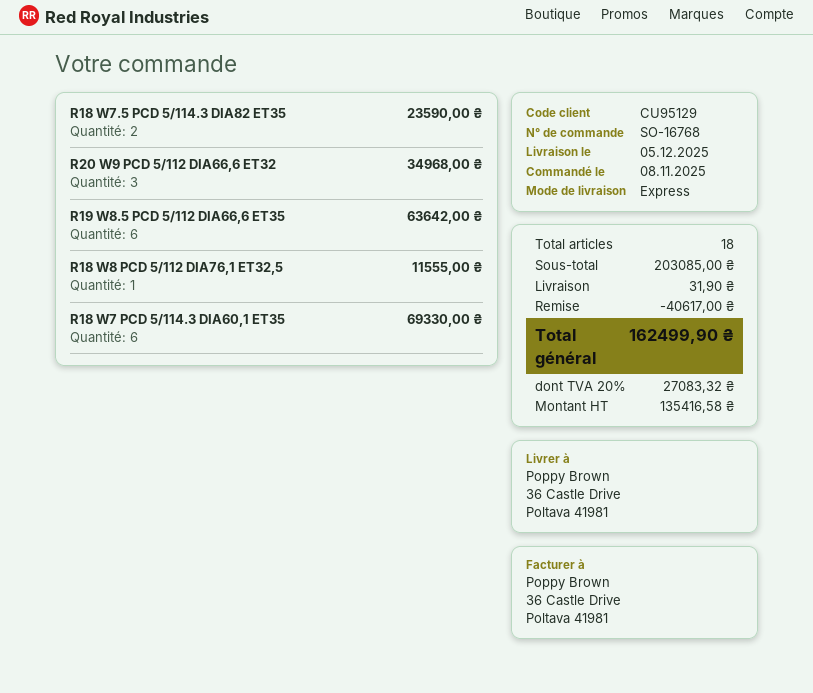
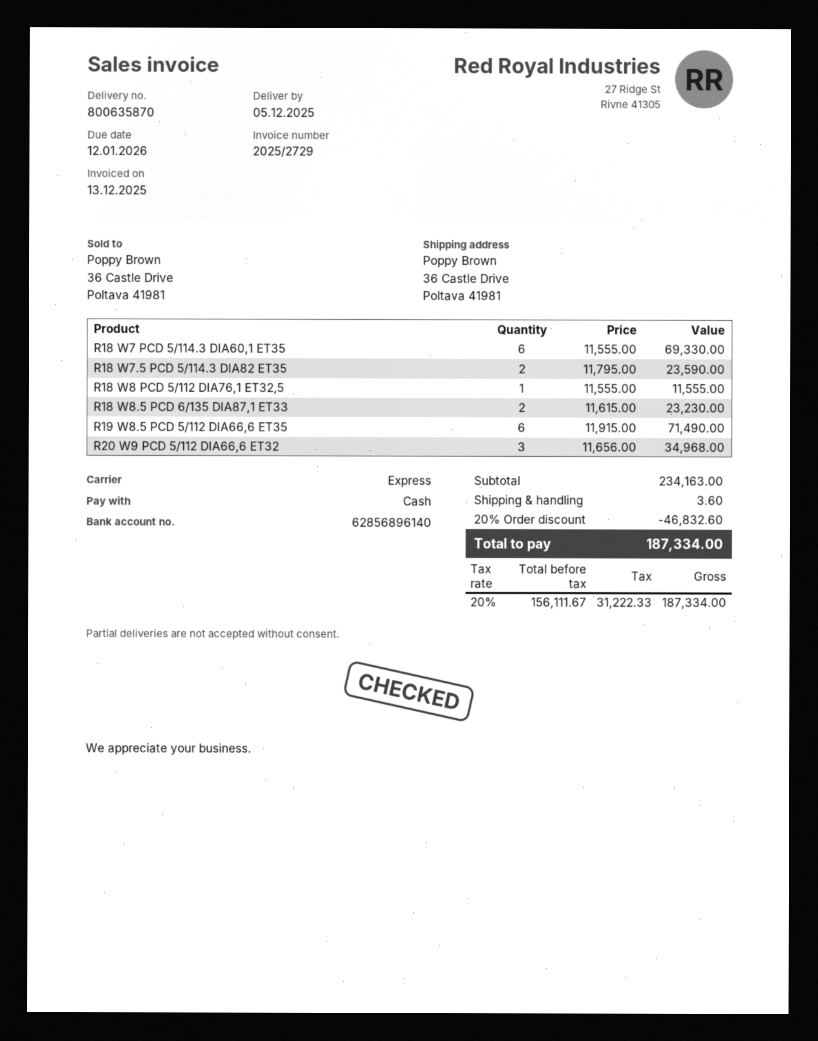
R19 W8.5 PCD 5/112 DIA66,6 ET35: 6 for 63642.00 -> 6 for 71490.00
R18 W8.5 PCD 6/135 DIA87,1 ET33: none -> 2 for 23230.00
subtotal: 203085.00 -> 234163.00
discount: 40617.00 -> 46832.60
shipping: 31.90 -> 3.60
net: 135416.58 -> 156111.67
tax: 20% = 27083.32 -> 20% = 31222.33
total: 162499.90 -> 187334.00

